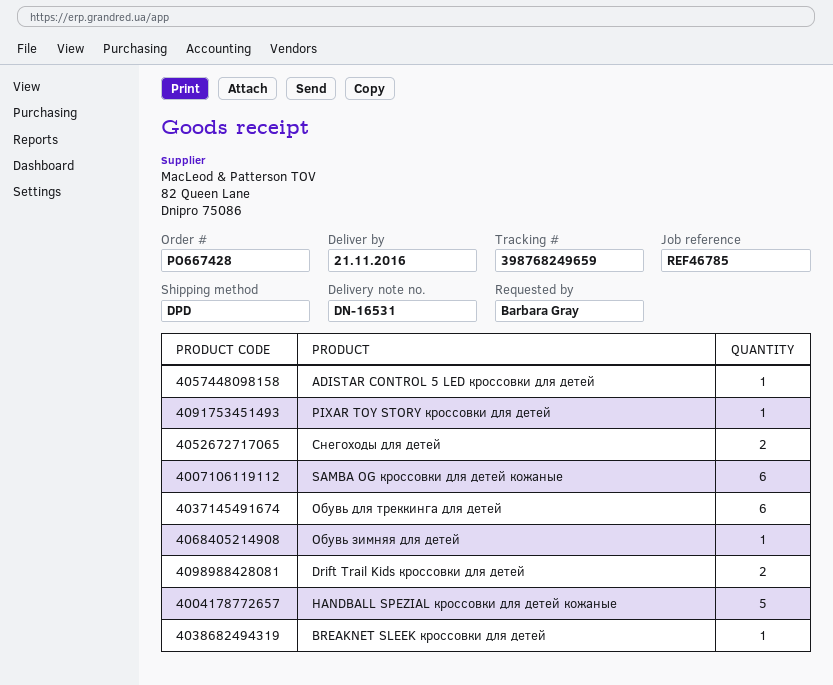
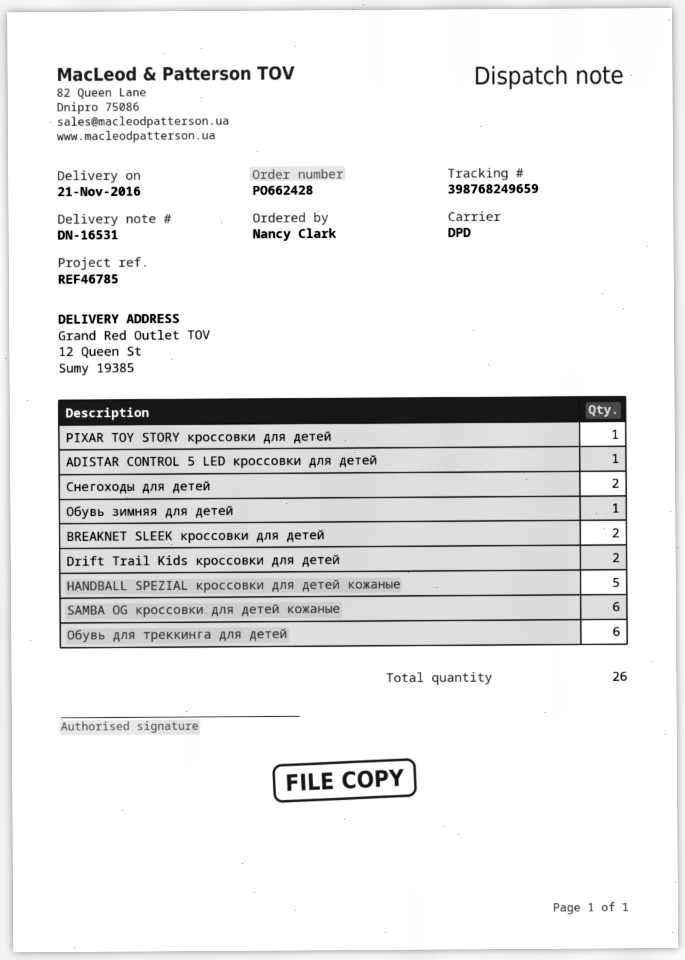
order number: PO667428 -> PO662428
ordered by: Barbara Gray -> Nancy Clark
BREAKNET SLEEK кроссовки для детей: 1 -> 2

